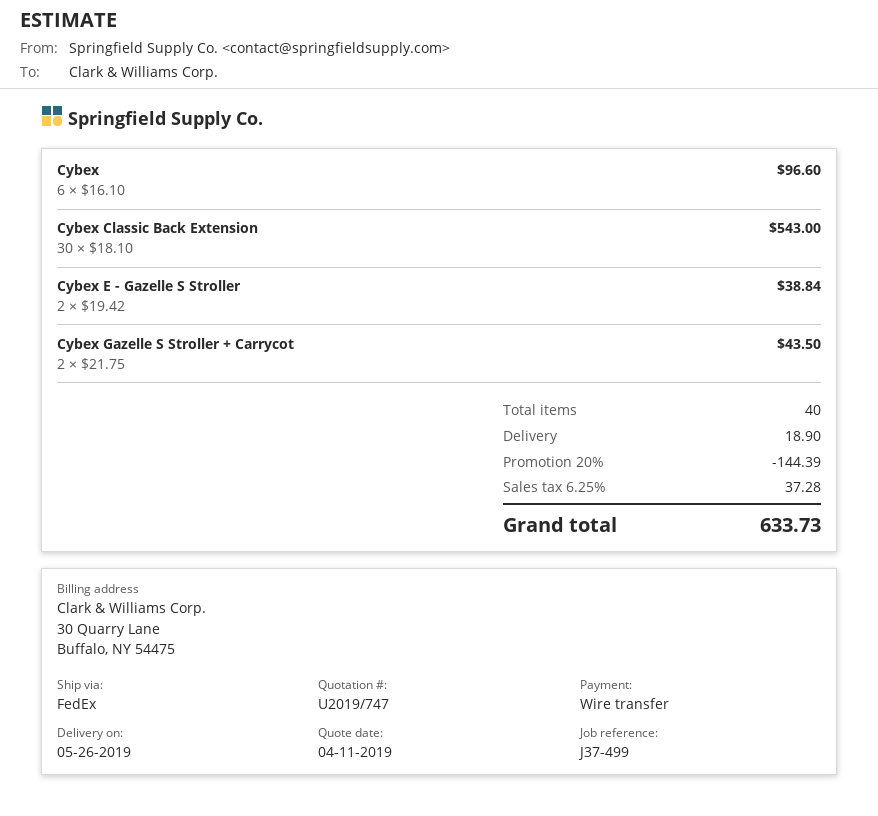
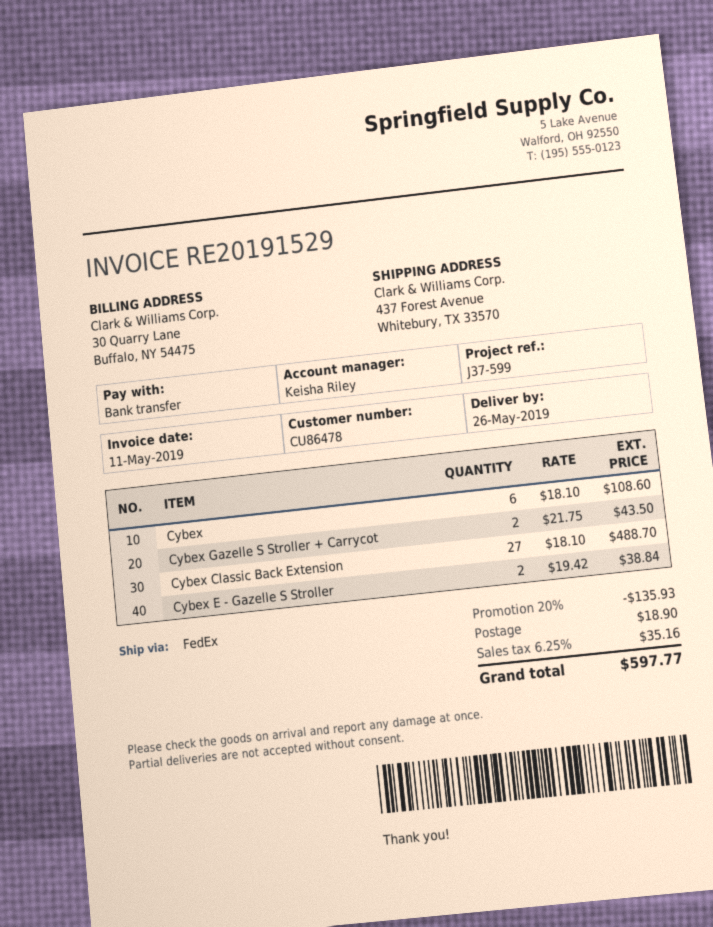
reference: J37-499 -> J37-599
Cybex: 6 x 16.10 = 96.60 -> 6 x 18.10 = 108.60
Cybex Classic Back Extension: 30 x 18.10 = 543.00 -> 27 x 18.10 = 488.70
discount: 20% = 144.39 -> 20% = 135.93
tax: 6.25% = 37.28 -> 6.25% = 35.16
total: 633.73 -> 597.77

